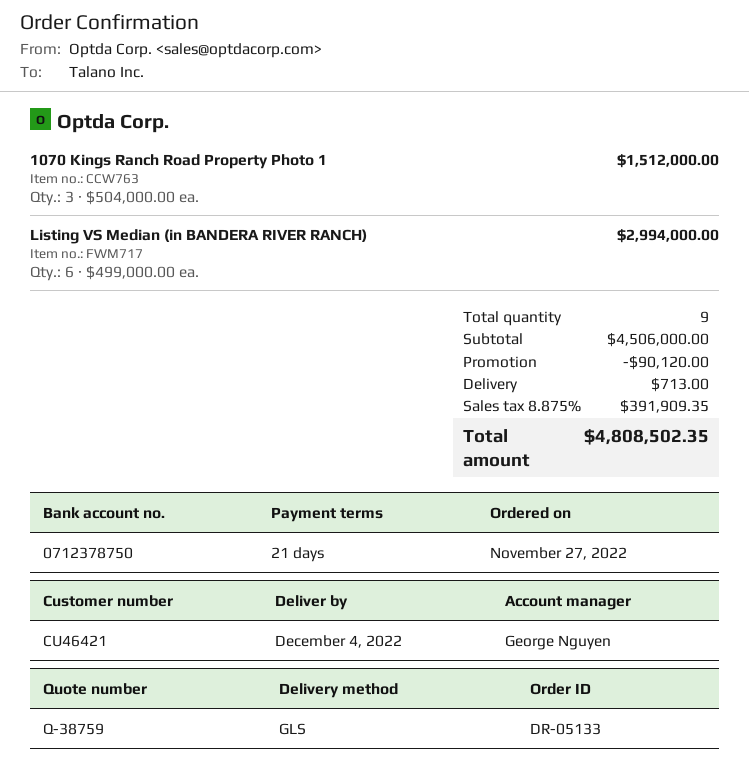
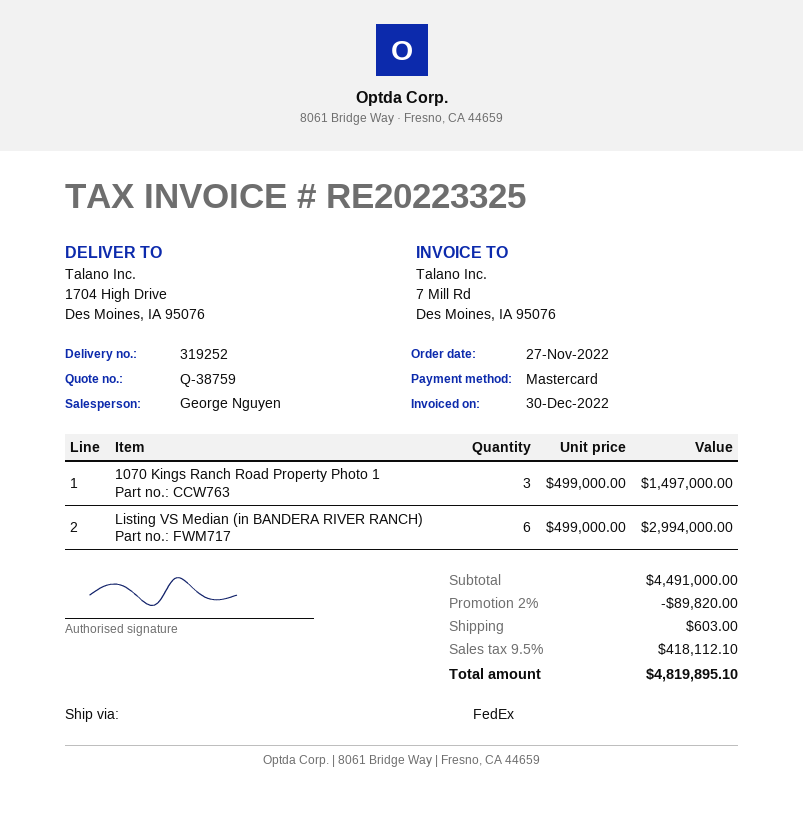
shipping method: GLS -> FedEx
1070 Kings Ranch Road Property Photo 1: 3 x 504000.00 = 1512000.00 -> 3 x 499000.00 = 1497000.00
subtotal: 4506000.00 -> 4491000.00
discount: 90120.00 -> 89820.00
shipping: 713.00 -> 603.00
tax: 8.875% = 391909.35 -> 9.5% = 418112.10
total: 4808502.35 -> 4819895.10

